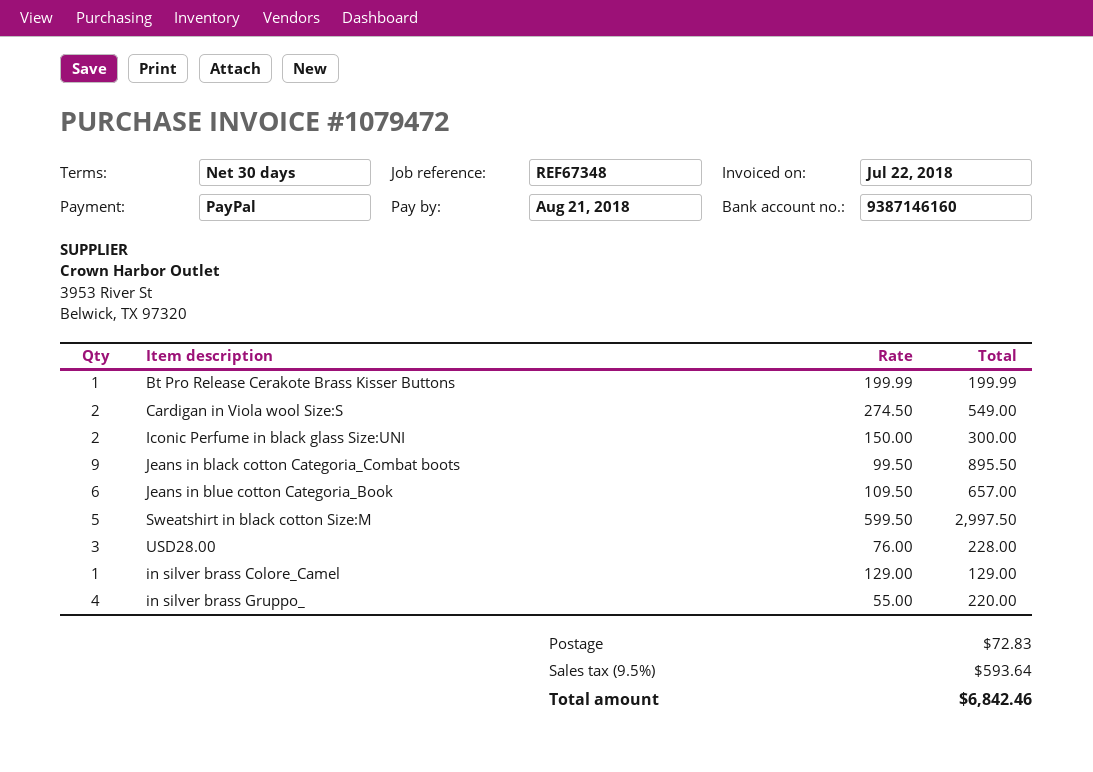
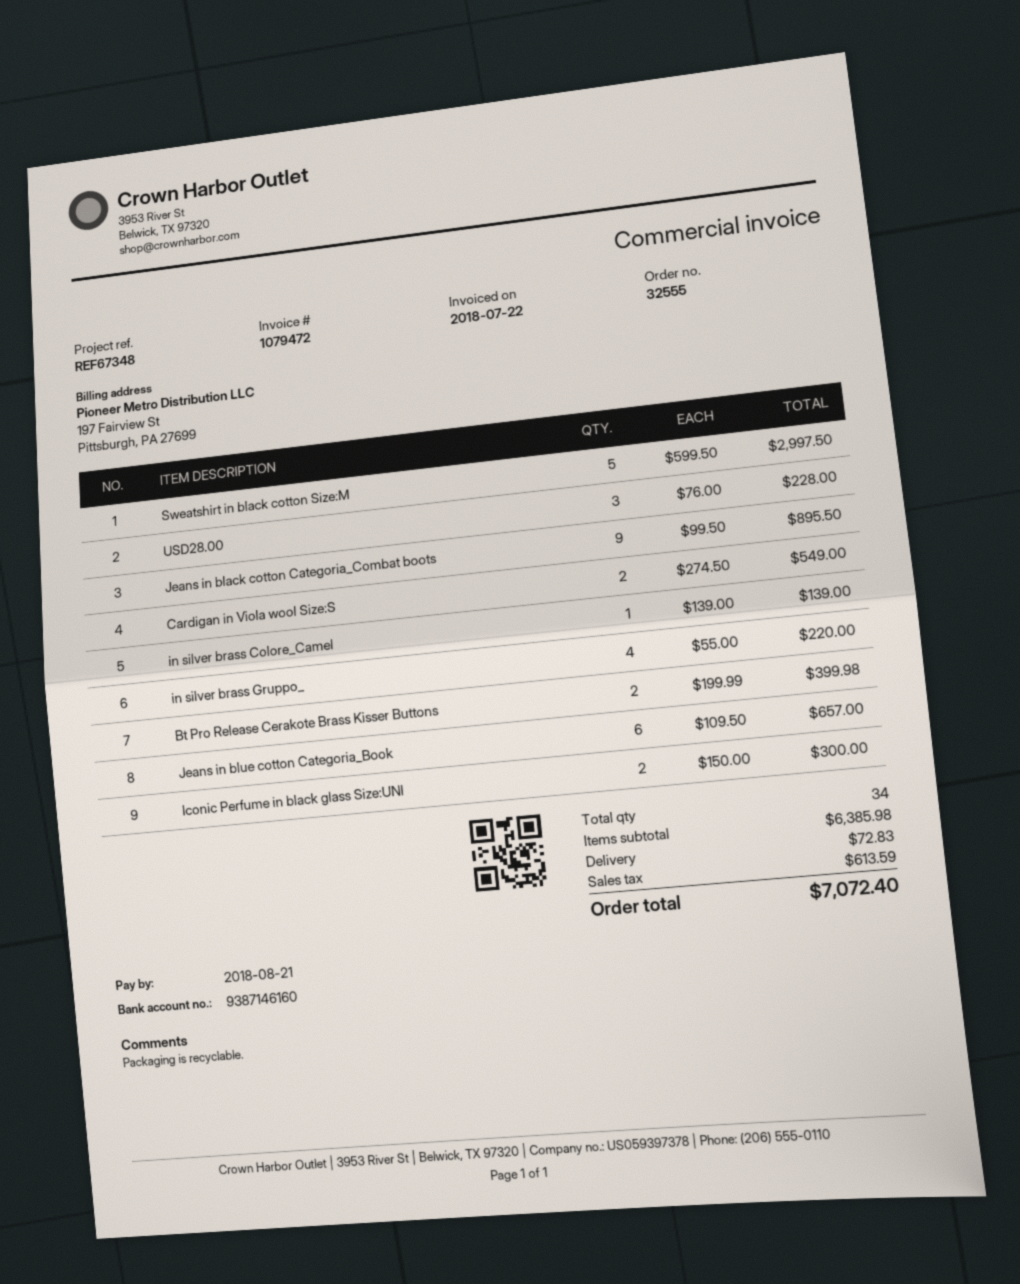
Bt Pro Release Cerakote Brass Kisser Buttons: 1 x 199.99 = 199.99 -> 2 x 199.99 = 399.98
in silver brass Colore_Camel: 1 x 129.00 = 129.00 -> 1 x 139.00 = 139.00
tax: 593.64 -> 613.59
total: 6842.46 -> 7072.40

